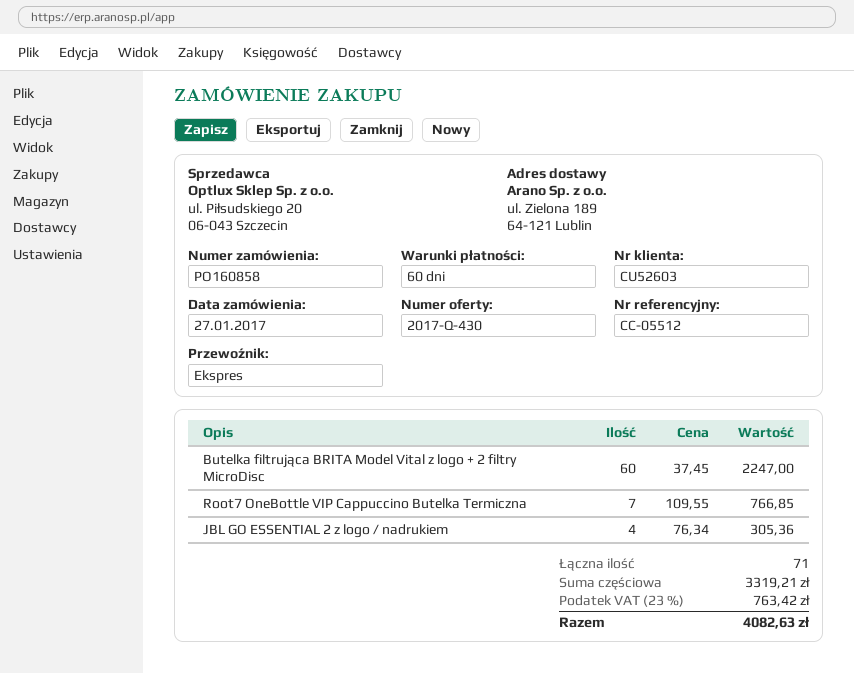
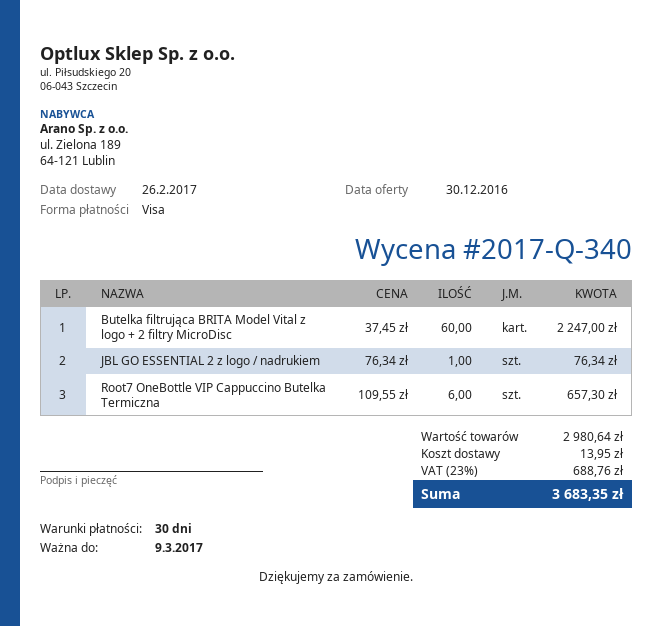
quote number: 2017-Q-430 -> 2017-Q-340
payment terms: 60 days -> 30 days
Root7 OneBottle VIP Cappuccino Butelka Termiczna: 7 x 109.55 = 766.85 -> 6 x 109.55 = 657.30
JBL GO ESSENTIAL 2 z logo / nadrukiem: 4 x 76.34 = 305.36 -> 1 x 76.34 = 76.34
subtotal: 3319.21 -> 2980.64
shipping: none -> 13.95
tax: 23% = 763.42 -> 23% = 688.76
total: 4082.63 -> 3683.35

